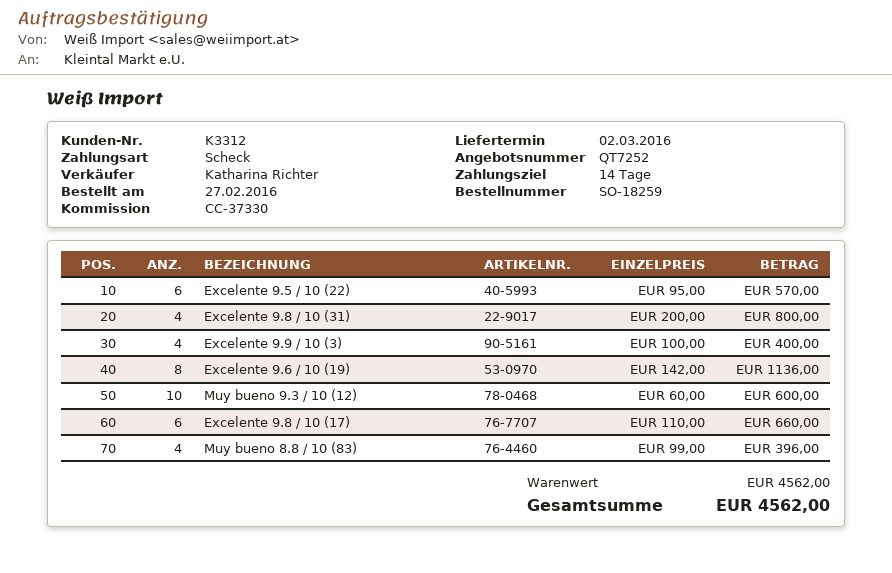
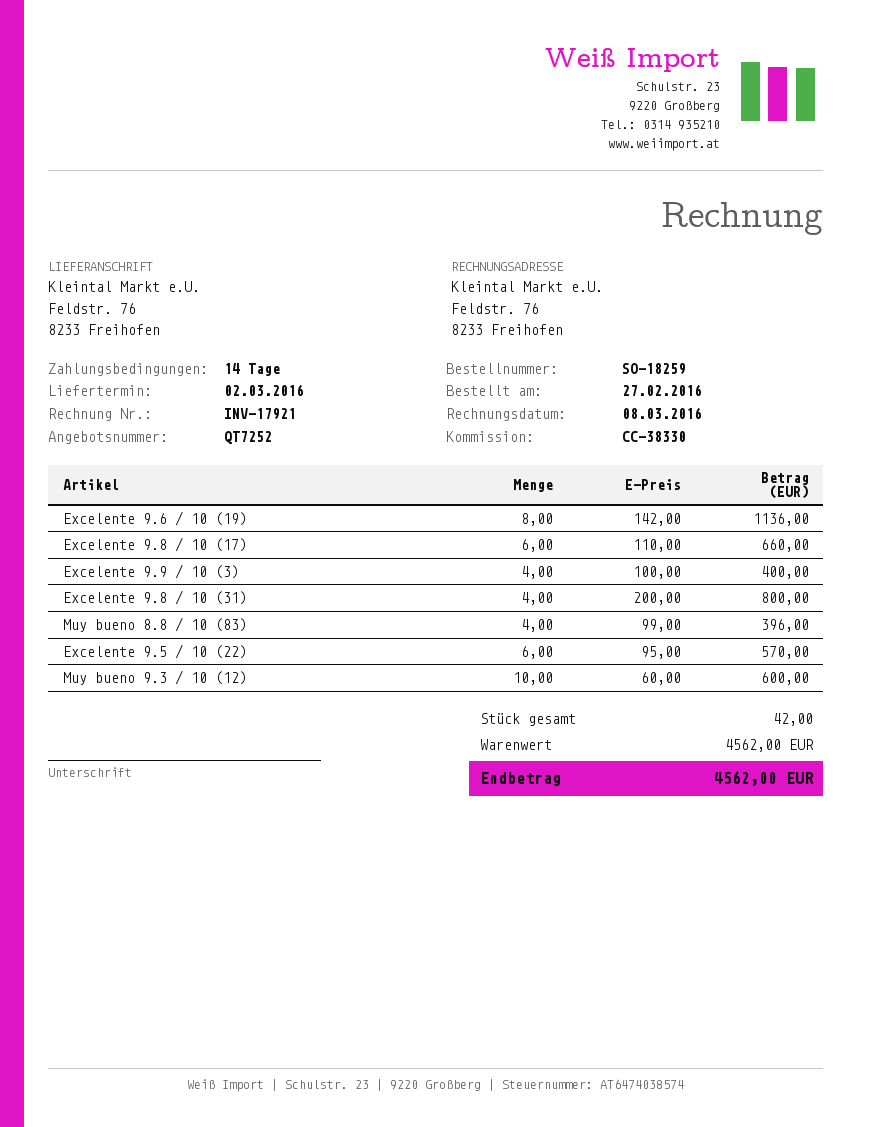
reference: CC-37330 -> CC-38330

